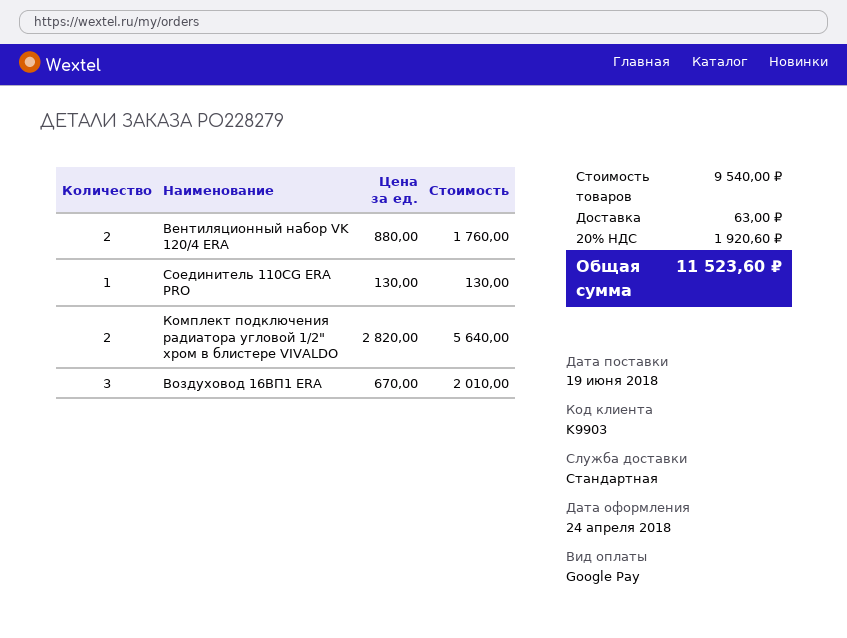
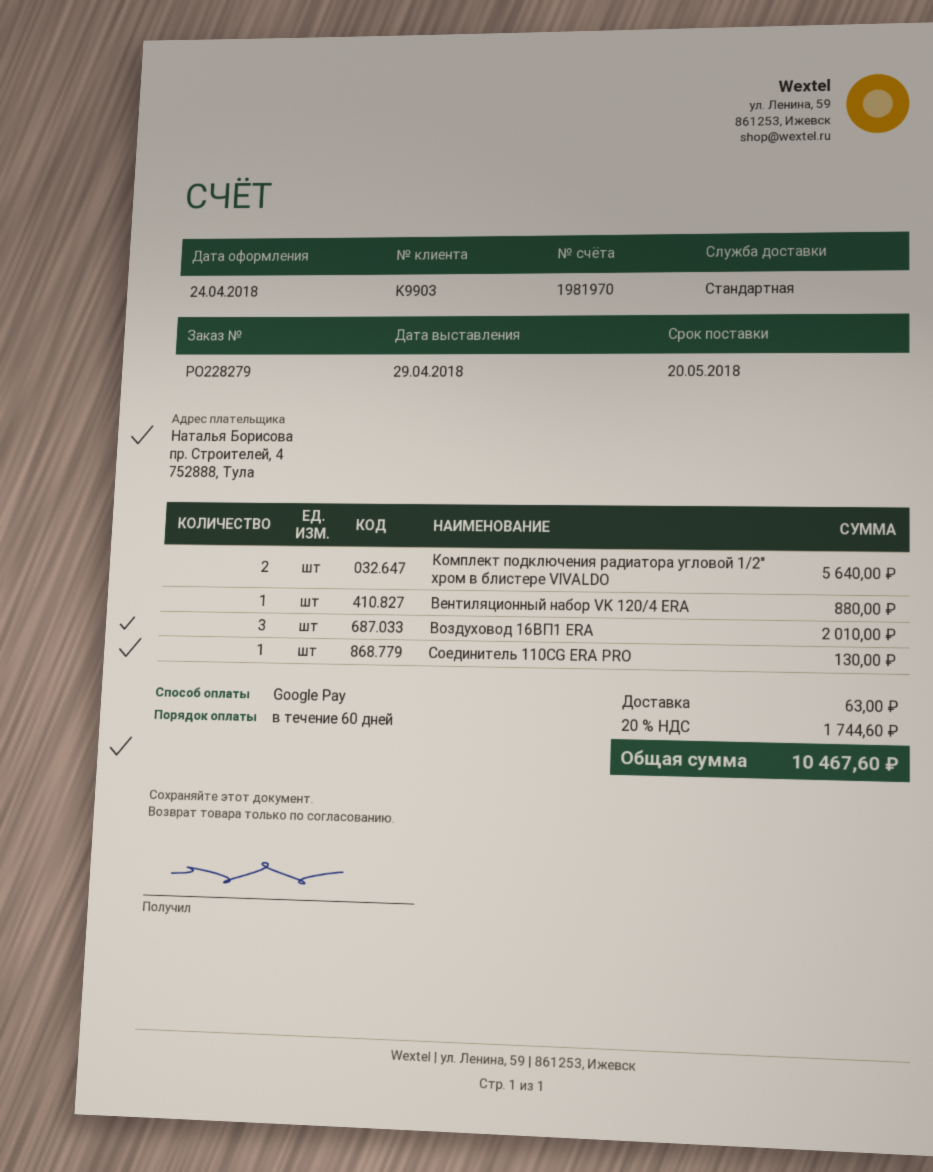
delivery date: 2018-06-19 -> 2018-05-20
Вентиляционный набор VK 120/4 ERA: 2 for 1760.00 -> 1 for 880.00
tax: 20% = 1920.60 -> 20% = 1744.60
total: 11523.60 -> 10467.60

